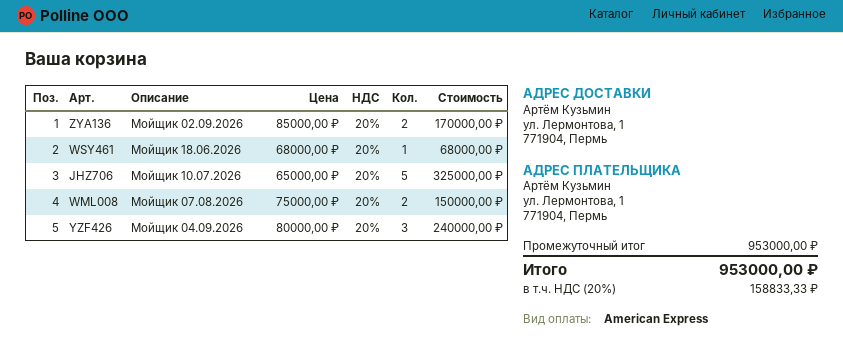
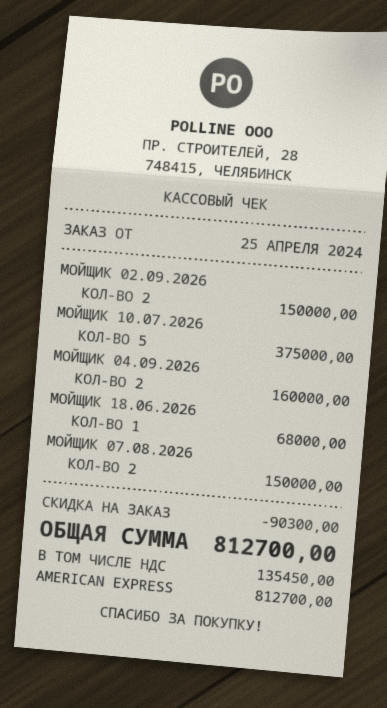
Мойщик 02.09.2026: 2 for 170000.00 -> 2 for 150000.00
Мойщик 10.07.2026: 5 for 325000.00 -> 5 for 375000.00
Мойщик 04.09.2026: 3 for 240000.00 -> 2 for 160000.00
discount: none -> 90300.00
tax: 158833.33 -> 135450.00
total: 953000.00 -> 812700.00

